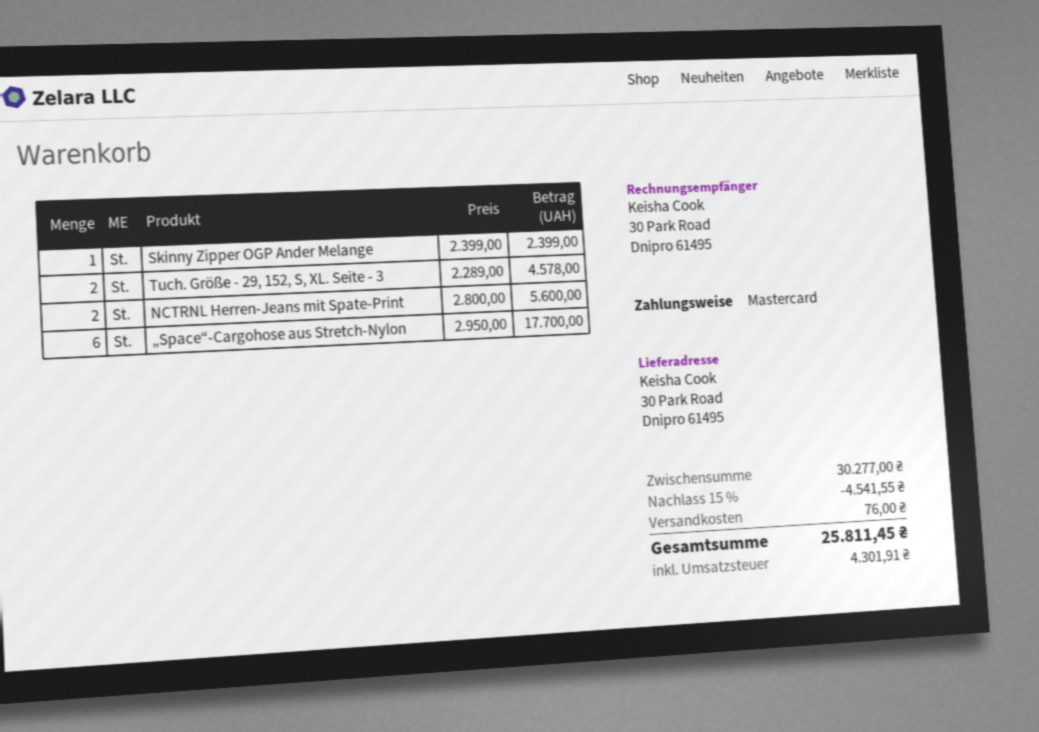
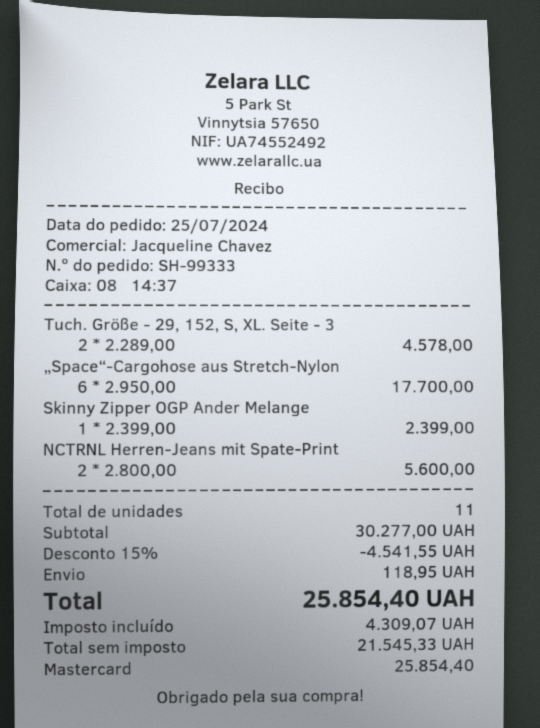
shipping: 76.00 -> 118.95
tax: 4301.91 -> 4309.07
total: 25811.45 -> 25854.40

